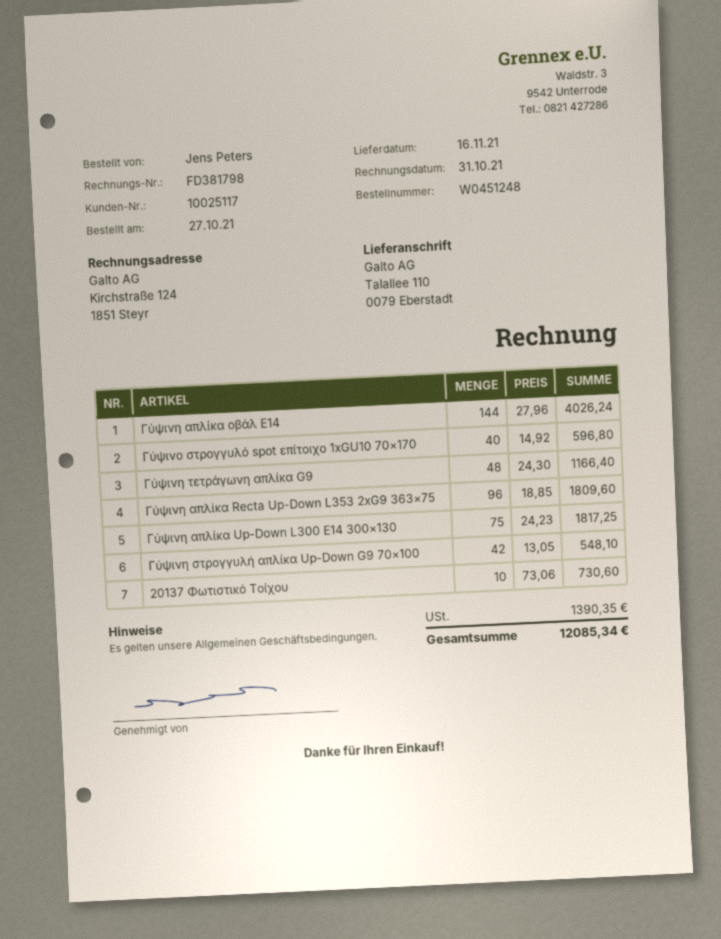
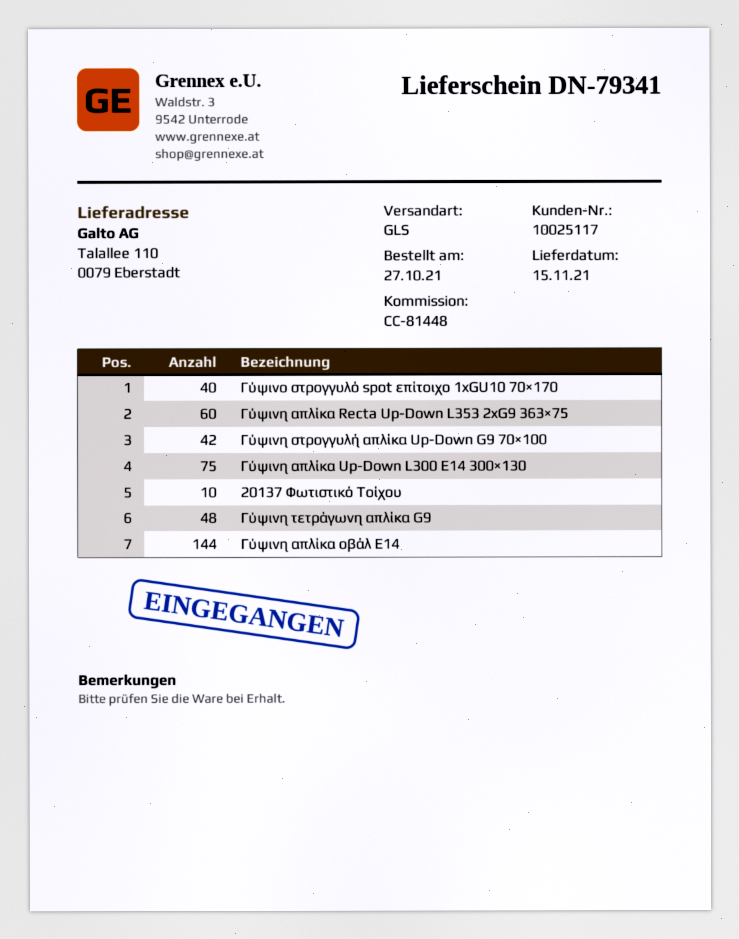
delivery date: 2021-11-16 -> 2021-11-15
Γύψινη απλίκα Recta Up-Down L353 2xG9 363×75: 96 -> 60

